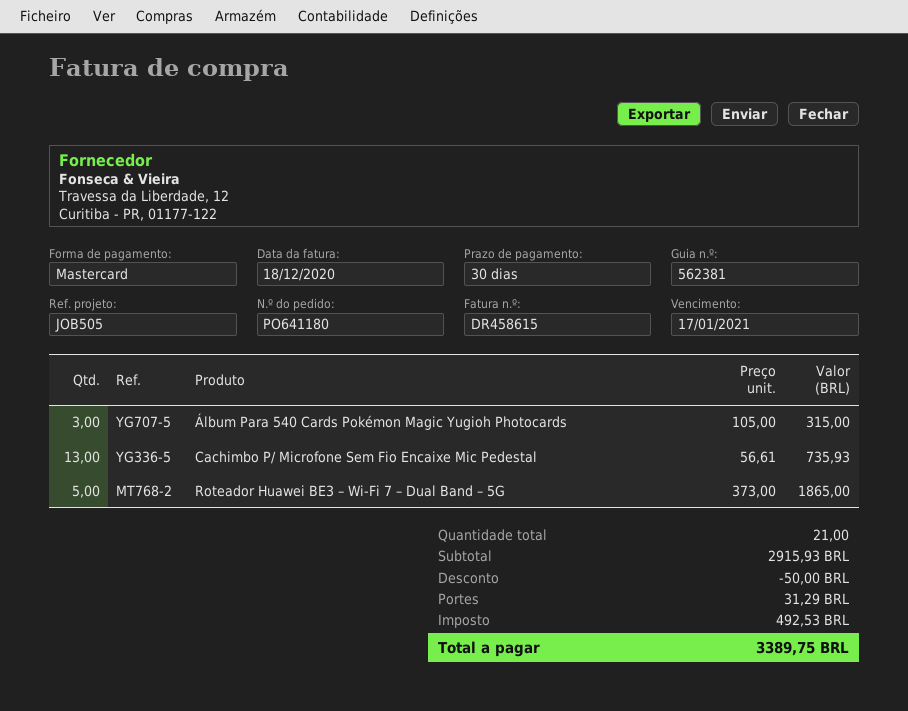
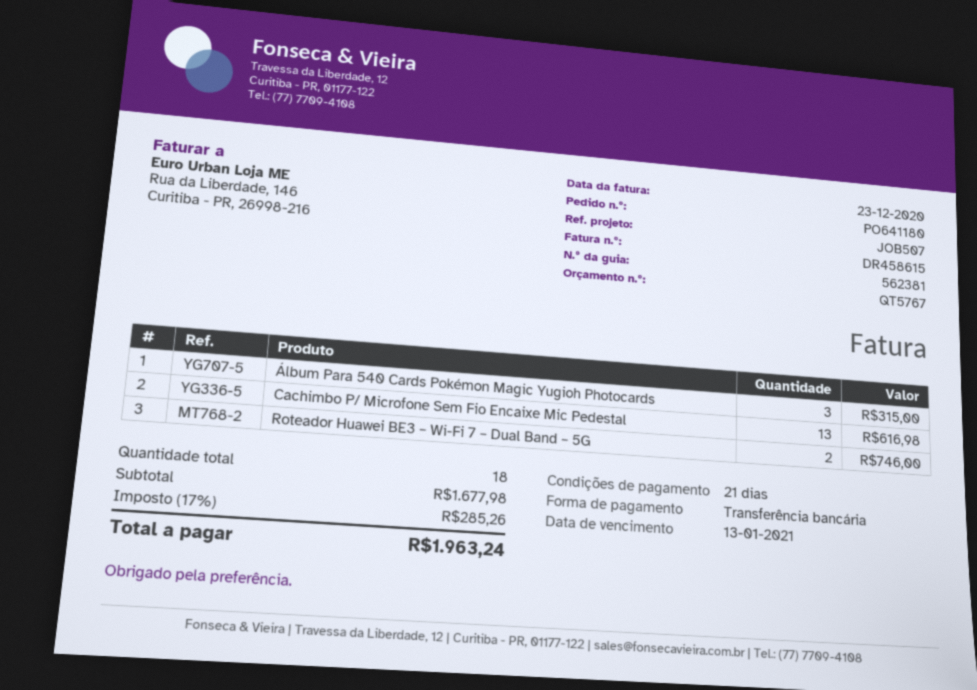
invoice date: 2020-12-18 -> 2020-12-23
payment terms: 30 days -> 21 days
due date: 2021-01-17 -> 2021-01-13
reference: JOB505 -> JOB507
payment method: Mastercard -> bank transfer
Cachimbo P/ Microfone Sem Fio Encaixe Mic Pedestal: 13 for 735.93 -> 13 for 616.98
Roteador Huawei BE3 – Wi-Fi 7 – Dual Band – 5G: 5 for 1865.00 -> 2 for 746.00
total quantity: 21 -> 18
subtotal: 2915.93 -> 1677.98
discount: 50.00 -> none
shipping: 31.29 -> none
tax: 492.53 -> 285.26
total: 3389.75 -> 1963.24

